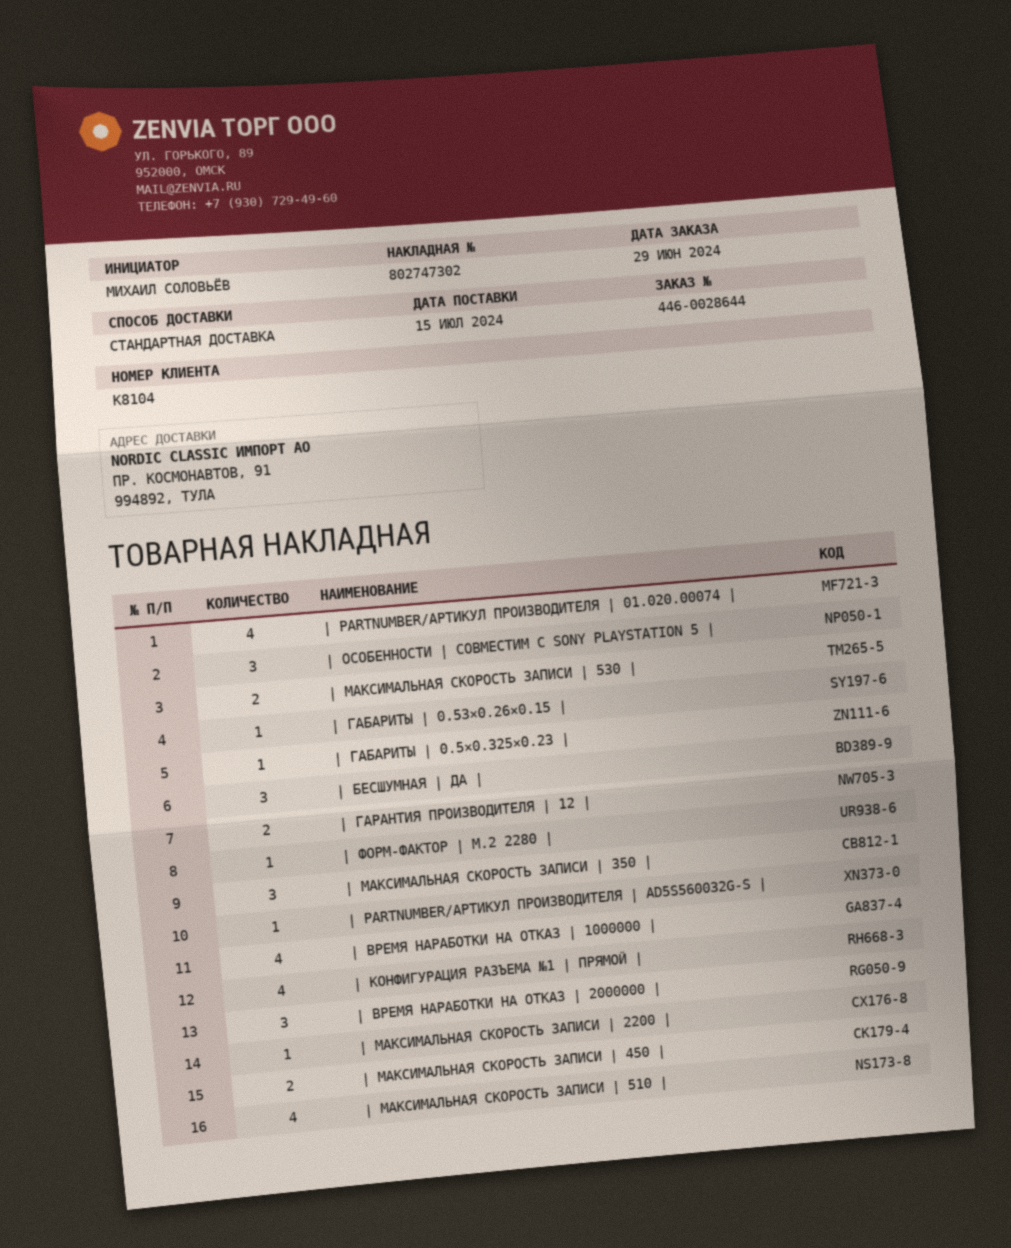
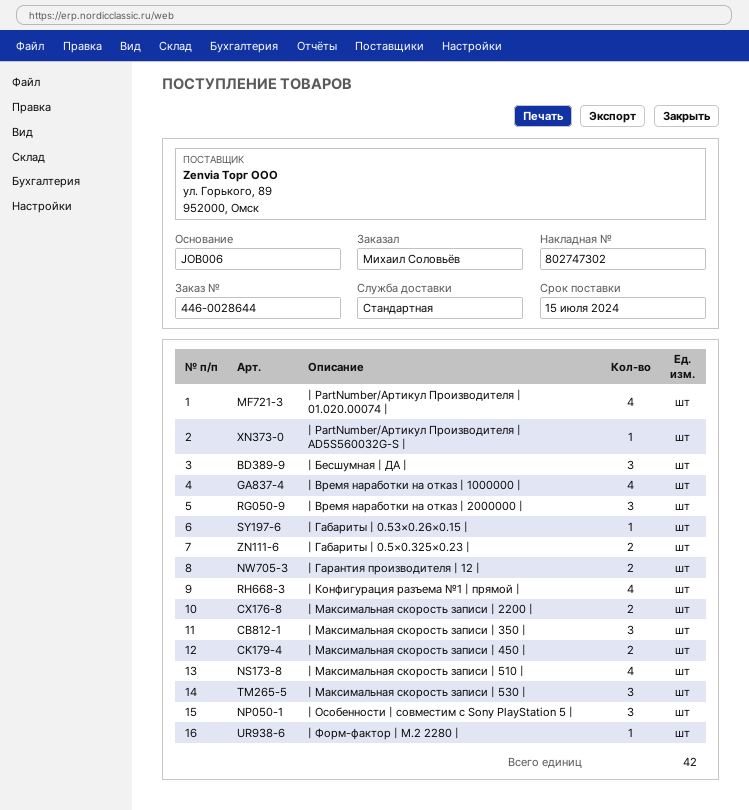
| МАКСИМАЛЬНАЯ СКОРОСТЬ ЗАПИСИ | 530 |: 2 -> 3
| ГАБАРИТЫ | 0.5×0.325×0.23 |: 1 -> 2
| МАКСИМАЛЬНАЯ СКОРОСТЬ ЗАПИСИ | 2200 |: 1 -> 2

